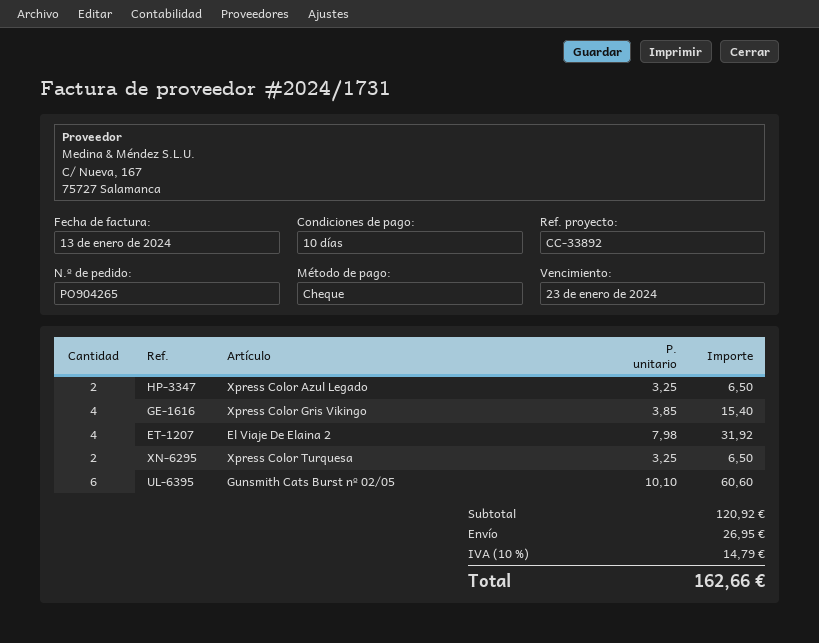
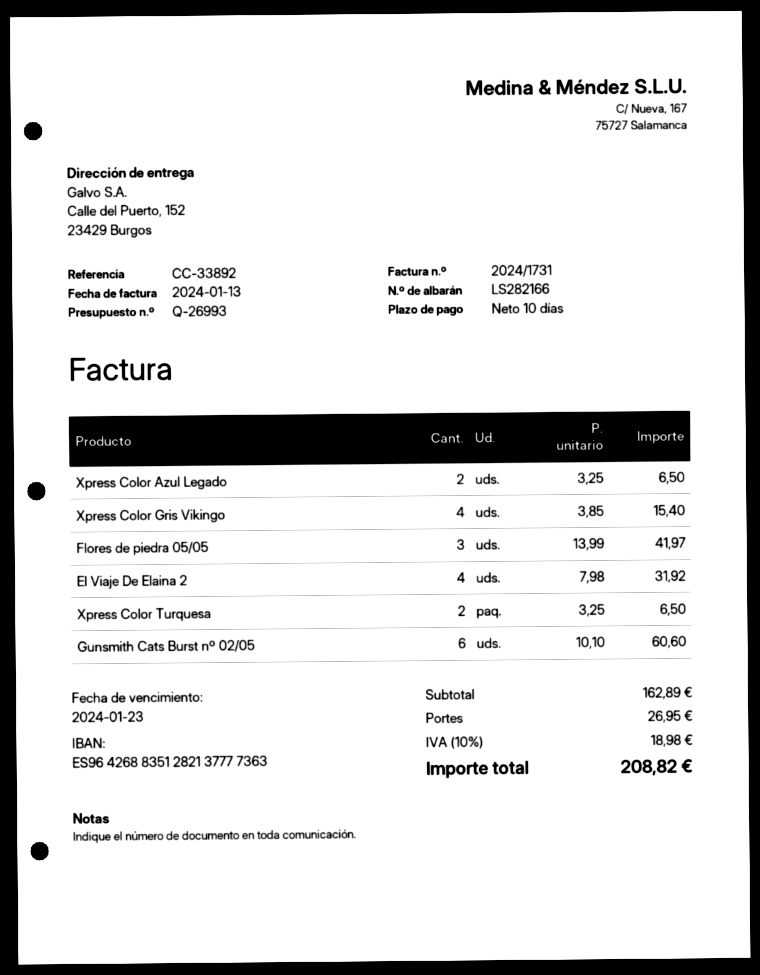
Flores de piedra 05/05: none -> 3 x 13.99 = 41.97
subtotal: 120.92 -> 162.89
tax: 10% = 14.79 -> 10% = 18.98
total: 162.66 -> 208.82

